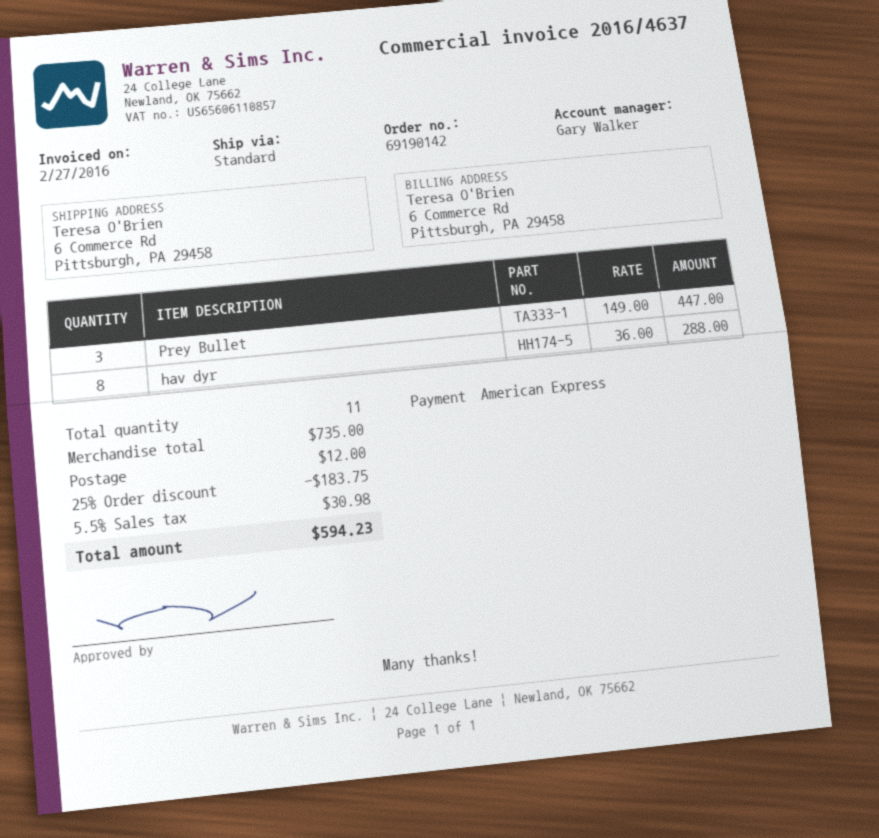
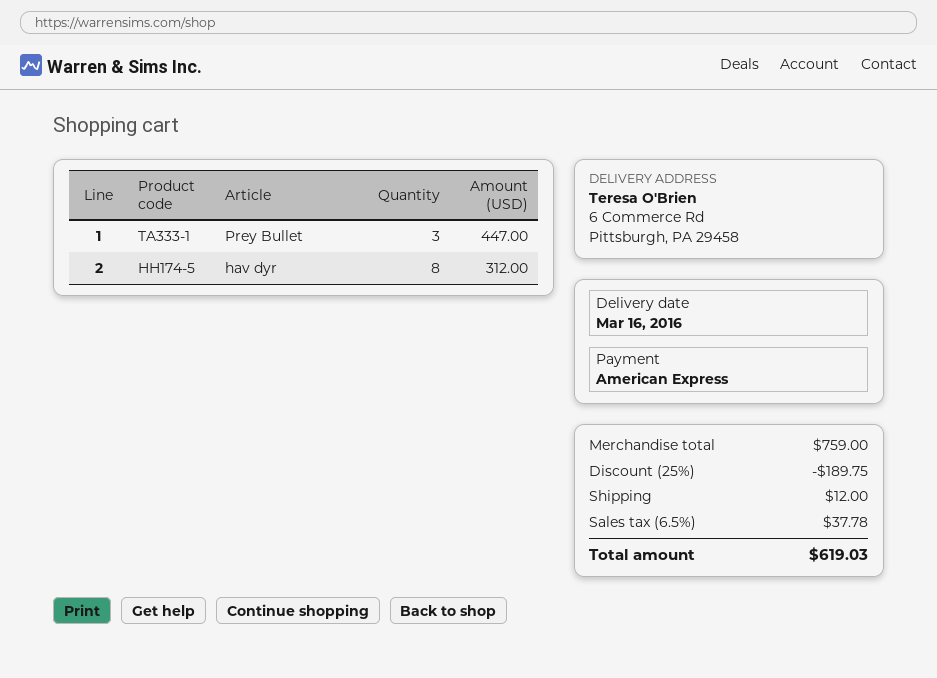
hav dyr: 8 for 288.00 -> 8 for 312.00
subtotal: 735.00 -> 759.00
discount: 25% = 183.75 -> 25% = 189.75
tax: 5.5% = 30.98 -> 6.5% = 37.78
total: 594.23 -> 619.03

